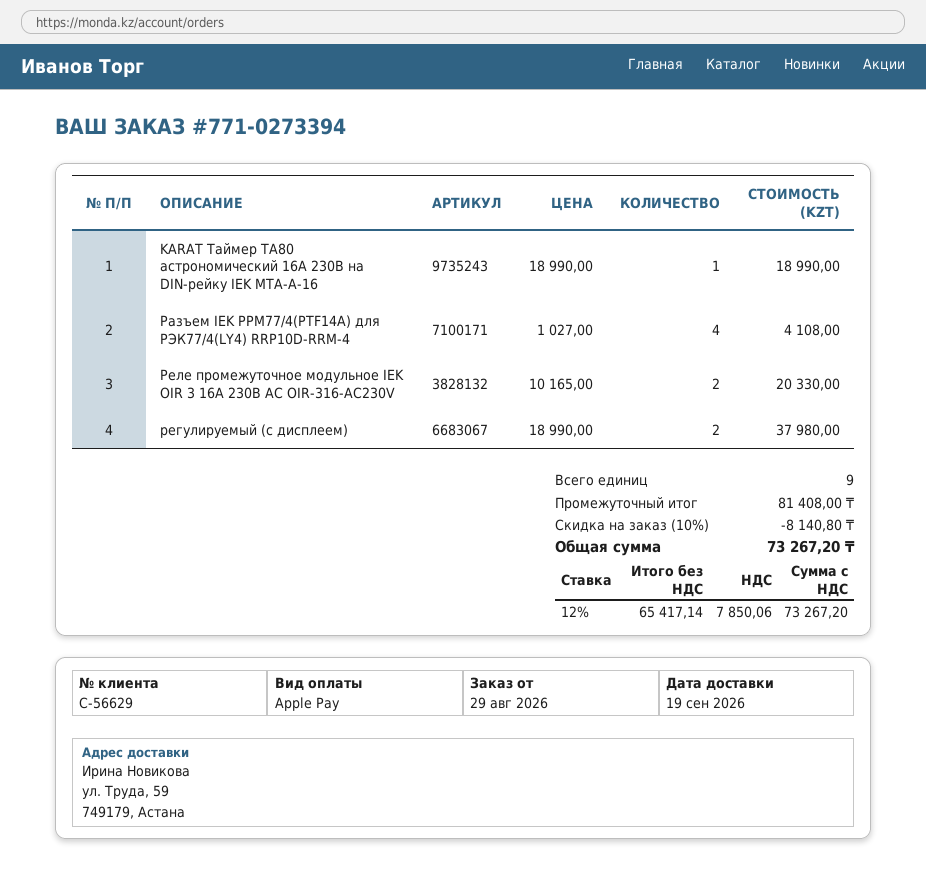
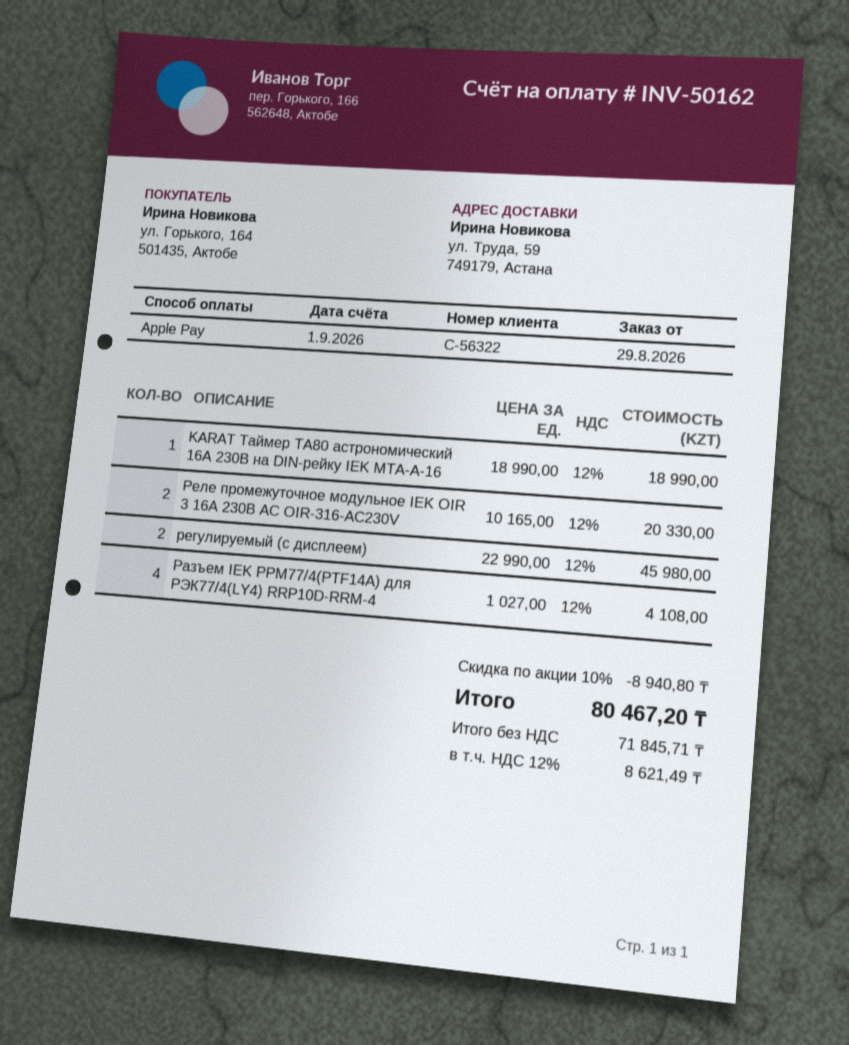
customer number: C-56629 -> C-56322
регулируемый (с дисплеем): 2 x 18990.00 = 37980.00 -> 2 x 22990.00 = 45980.00
discount: 10% = 8140.80 -> 10% = 8940.80
net: 65417.14 -> 71845.71
tax: 12% = 7850.06 -> 12% = 8621.49
total: 73267.20 -> 80467.20

